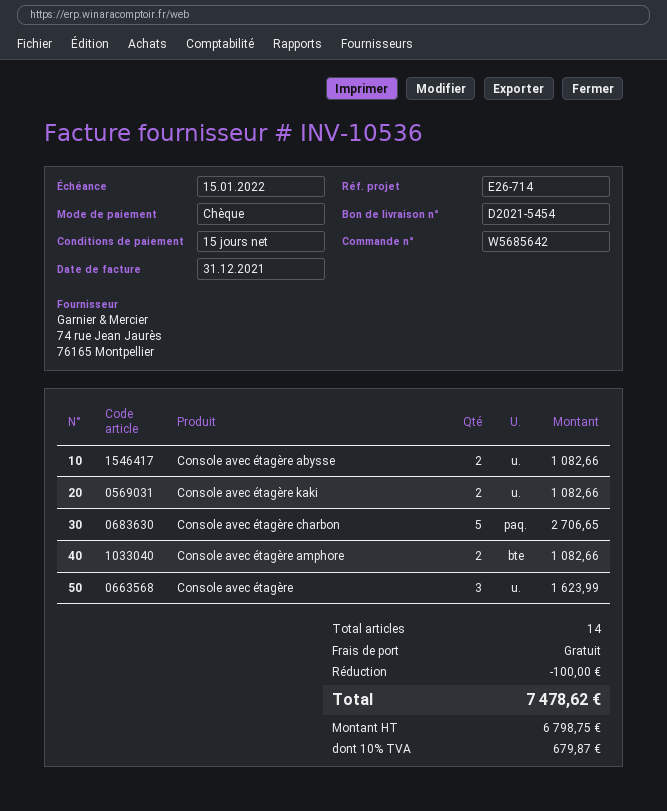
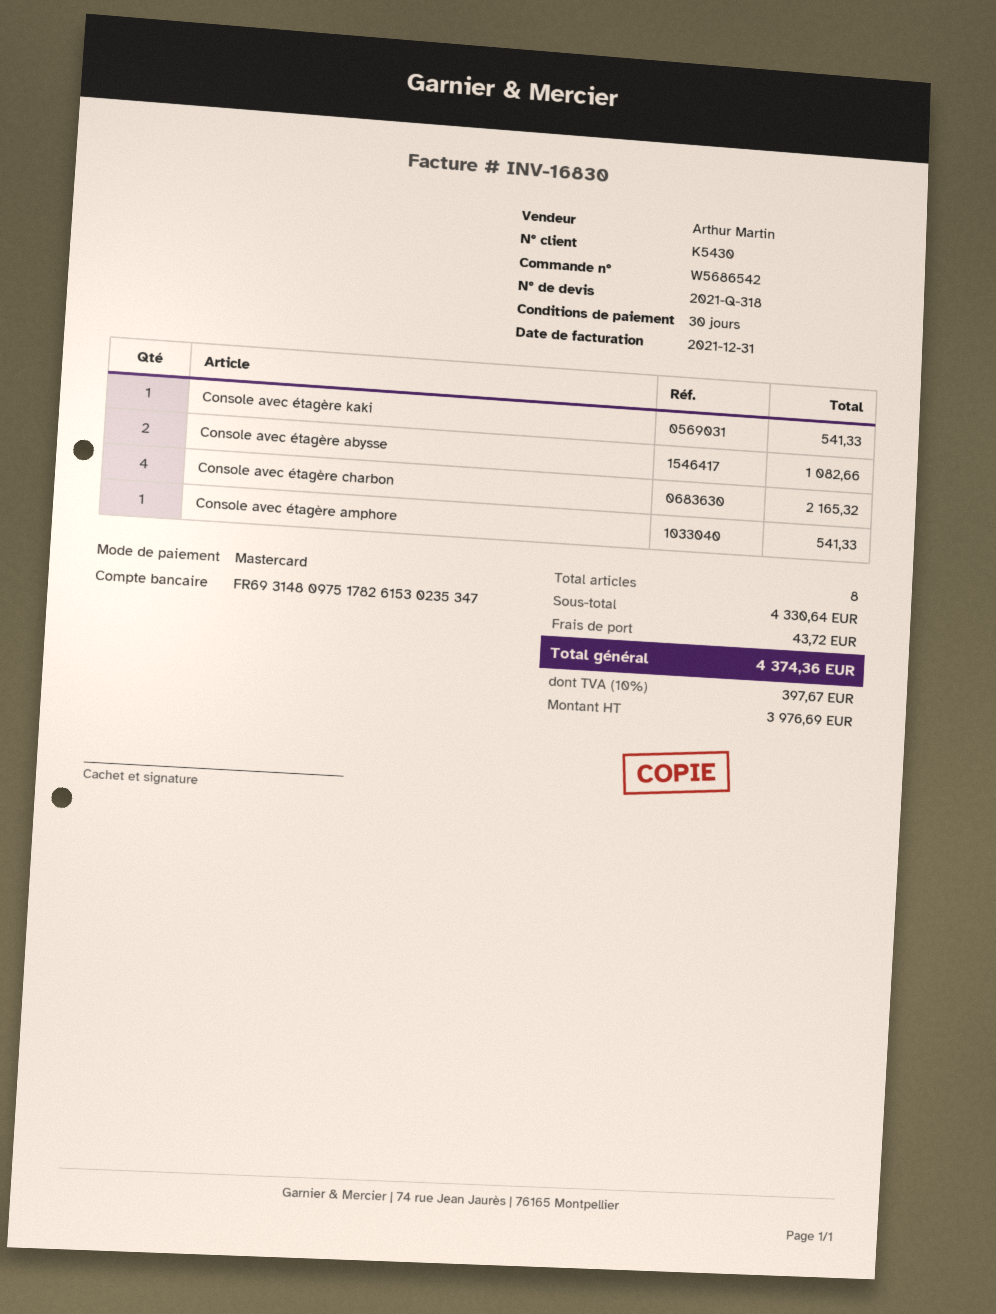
order number: W5685642 -> W5686542
invoice number: INV-10536 -> INV-16830
payment terms: 15 days -> 30 days
payment method: cheque -> Mastercard
Console avec étagère kaki: 2 for 1082.66 -> 1 for 541.33
Console avec étagère charbon: 5 for 2706.65 -> 4 for 2165.32
Console avec étagère amphore: 2 for 1082.66 -> 1 for 541.33
Console avec étagère: 3 for 1623.99 -> none
total quantity: 14 -> 8
discount: 100.00 -> none
shipping: 0.00 -> 43.72
net: 6798.75 -> 3976.69
tax: 10% = 679.87 -> 10% = 397.67
total: 7478.62 -> 4374.36

